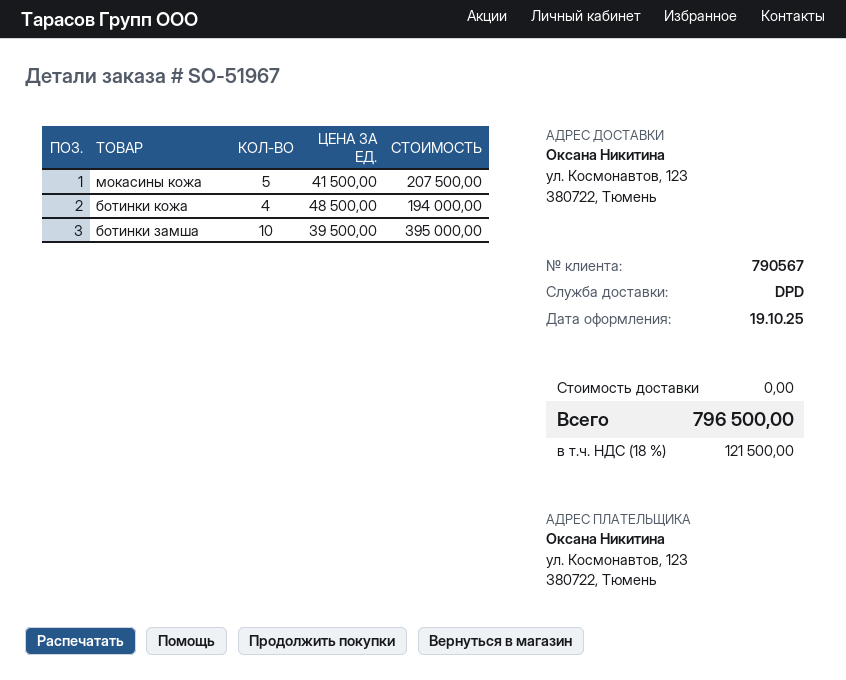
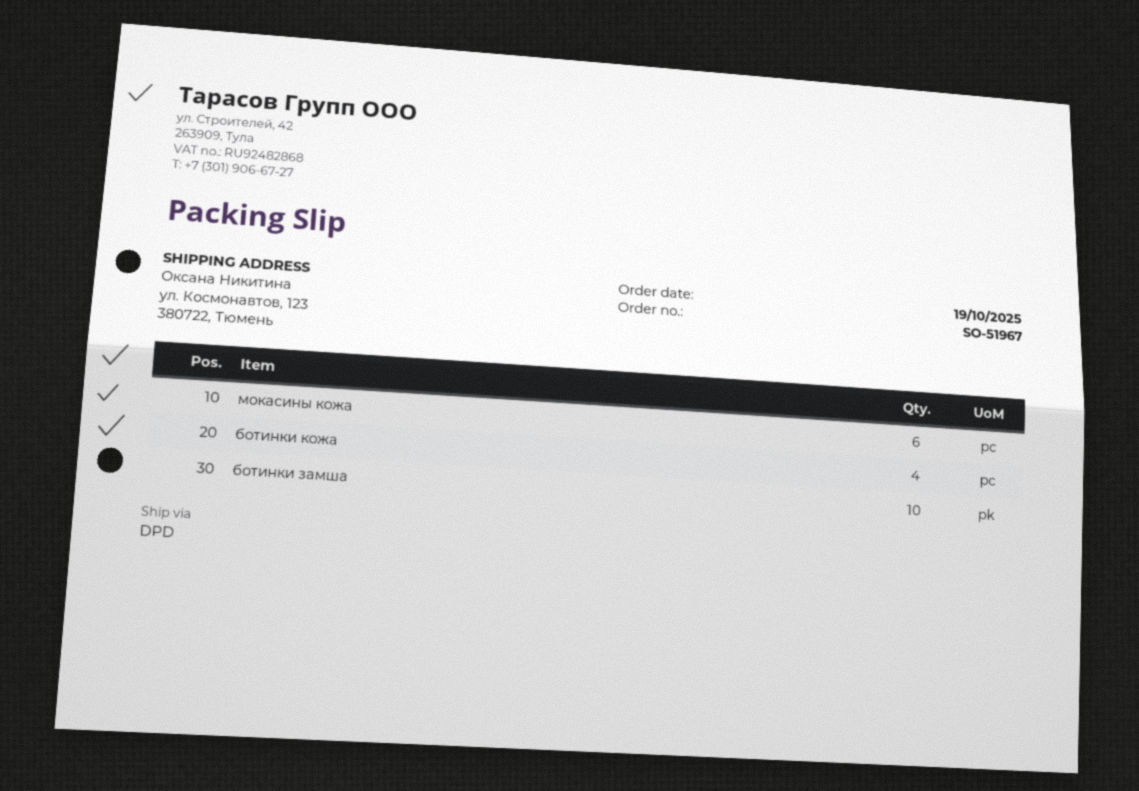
мокасины кожа: 5 -> 6

